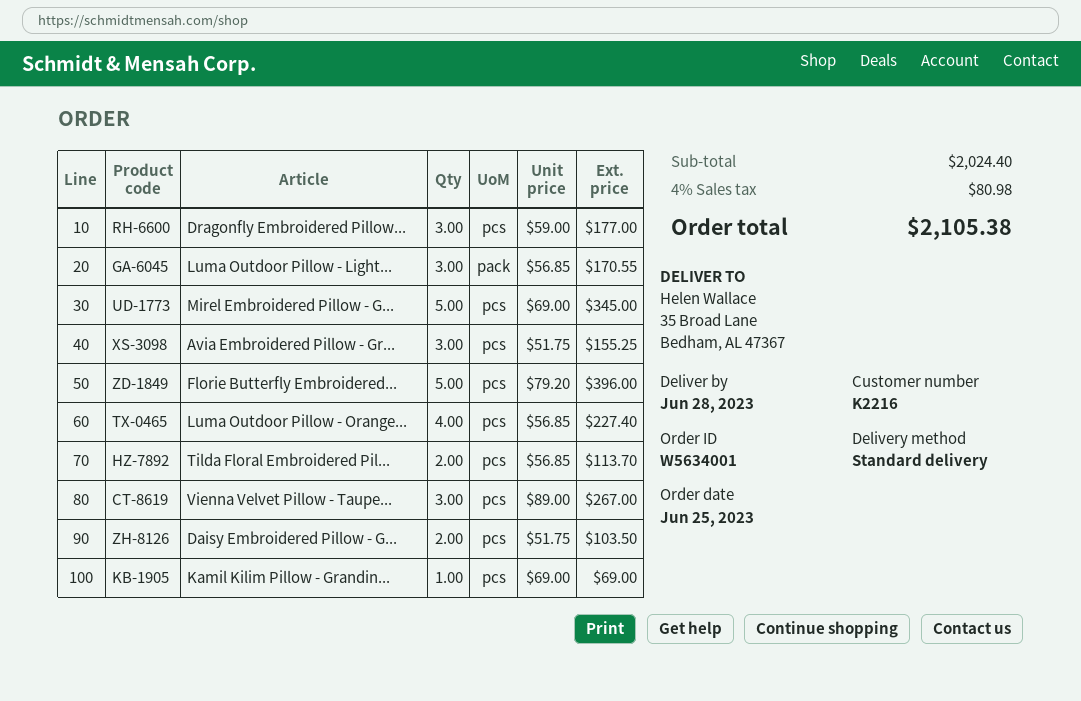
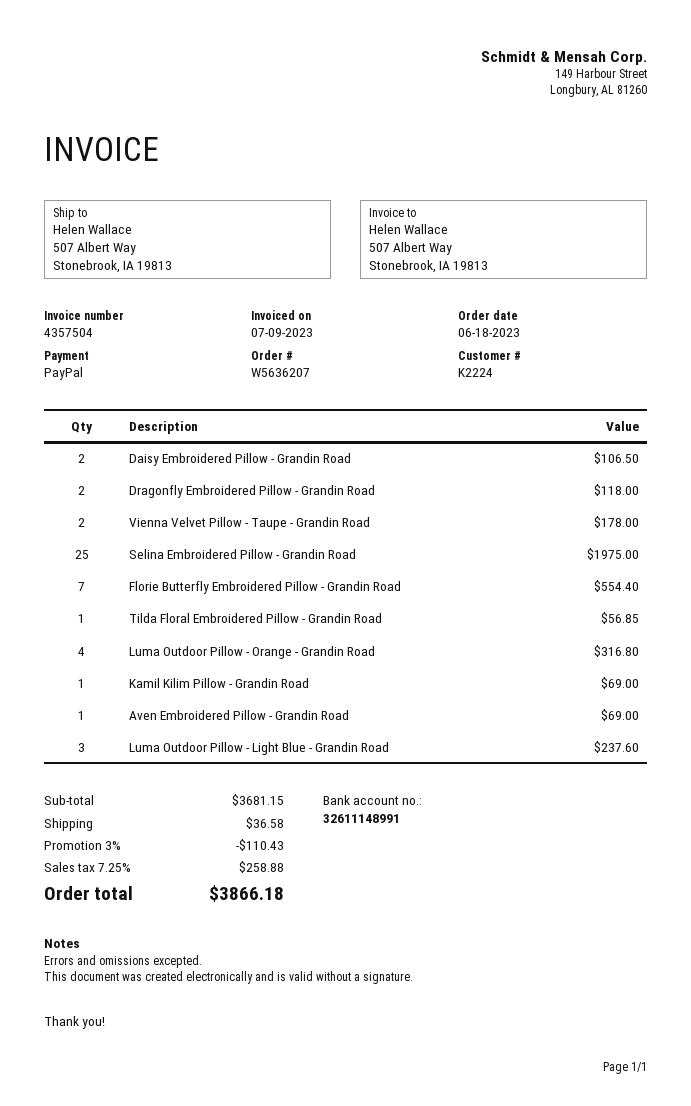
order number: W5634001 -> W5636207
order date: 2023-06-25 -> 2023-06-18
customer number: K2216 -> K2224
ship to: 35 Broad Lane, Bedham, AL 47367 -> 507 Albert Way, Stonebrook, IA 19813
Dragonfly Embroidered Pillow...: 3 for 177.00 -> 2 for 118.00
Luma Outdoor Pillow - Light...: 3 for 170.55 -> 3 for 237.60
Mirel Embroidered Pillow - G...: 5 for 345.00 -> none
Avia Embroidered Pillow - Gr...: 3 for 155.25 -> none
Florie Butterfly Embroidered...: 5 for 396.00 -> 7 for 554.40
Luma Outdoor Pillow - Orange...: 4 for 227.40 -> 4 for 316.80
Tilda Floral Embroidered Pil...: 2 for 113.70 -> 1 for 56.85
Vienna Velvet Pillow - Taupe...: 3 for 267.00 -> 2 for 178.00
Daisy Embroidered Pillow - G...: 2 for 103.50 -> 2 for 106.50
Selina Embroidered Pillow - Grandin Road: none -> 25 for 1975.00
Aven Embroidered Pillow - Grandin Road: none -> 1 for 69.00
subtotal: 2024.40 -> 3681.15
discount: none -> 3% = 110.43
shipping: none -> 36.58
tax: 4% = 80.98 -> 7.25% = 258.88
total: 2105.38 -> 3866.18

